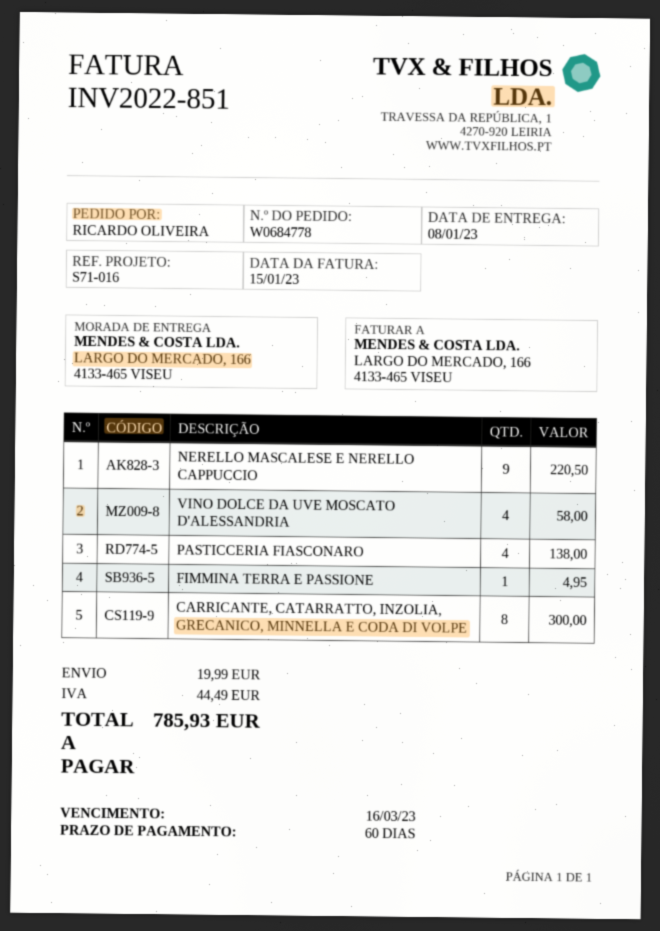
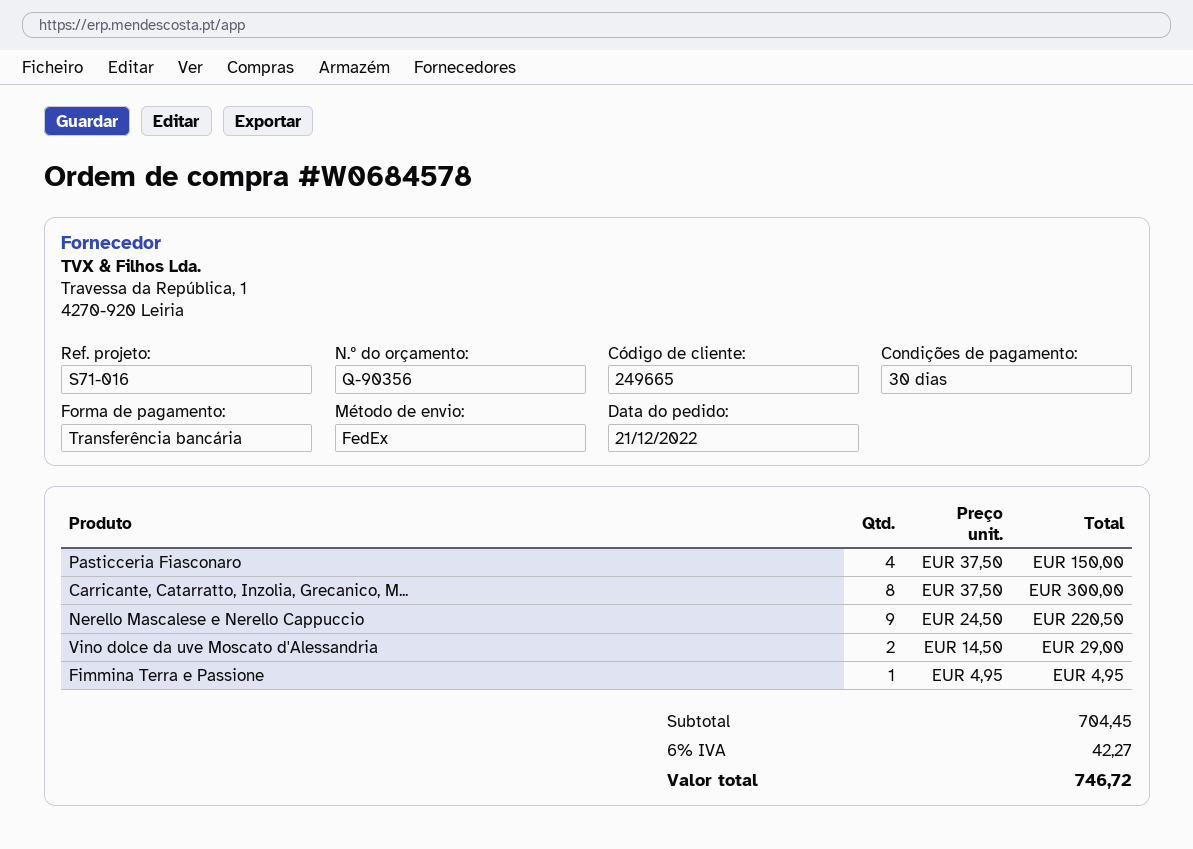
order number: W0684778 -> W0684578
payment terms: 60 days -> 30 days
VINO DOLCE DA UVE MOSCATO D'ALESSANDRIA: 4 for 58.00 -> 2 for 29.00
PASTICCERIA FIASCONARO: 4 for 138.00 -> 4 for 150.00
shipping: 19.99 -> none
tax: 44.49 -> 42.27
total: 785.93 -> 746.72

